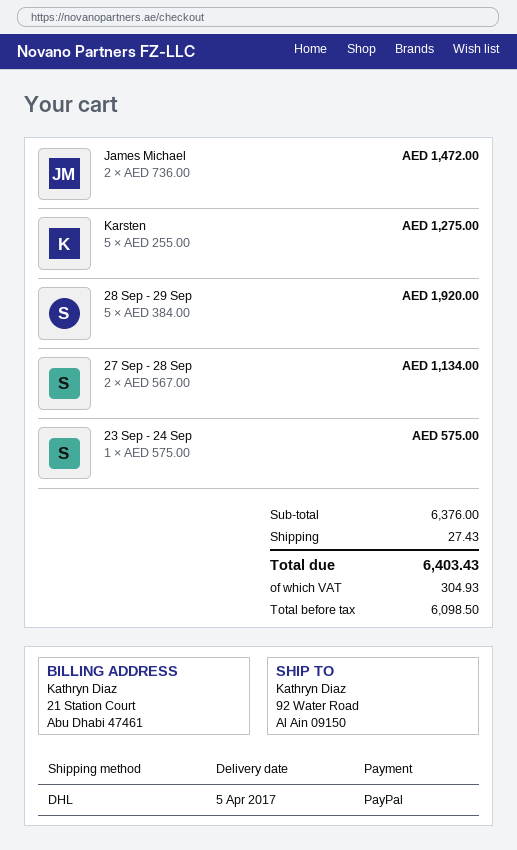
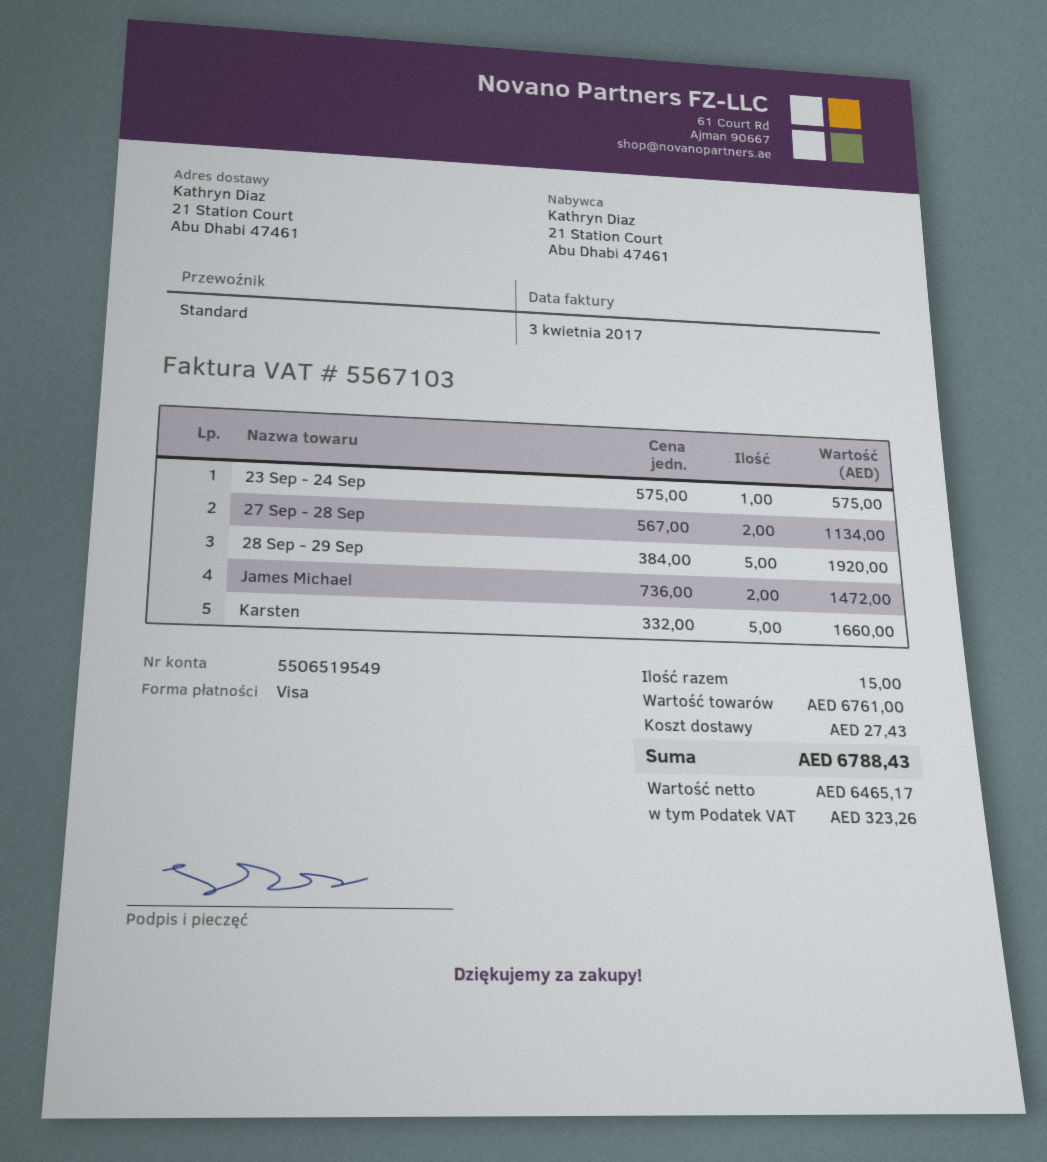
payment method: PayPal -> Visa
shipping method: DHL -> standard
ship to: 92 Water Road, Al Ain 09150 -> 21 Station Court, Abu Dhabi 47461
Karsten: 5 x 255.00 = 1275.00 -> 5 x 332.00 = 1660.00
subtotal: 6376.00 -> 6761.00
net: 6098.50 -> 6465.17
tax: 304.93 -> 323.26
total: 6403.43 -> 6788.43

